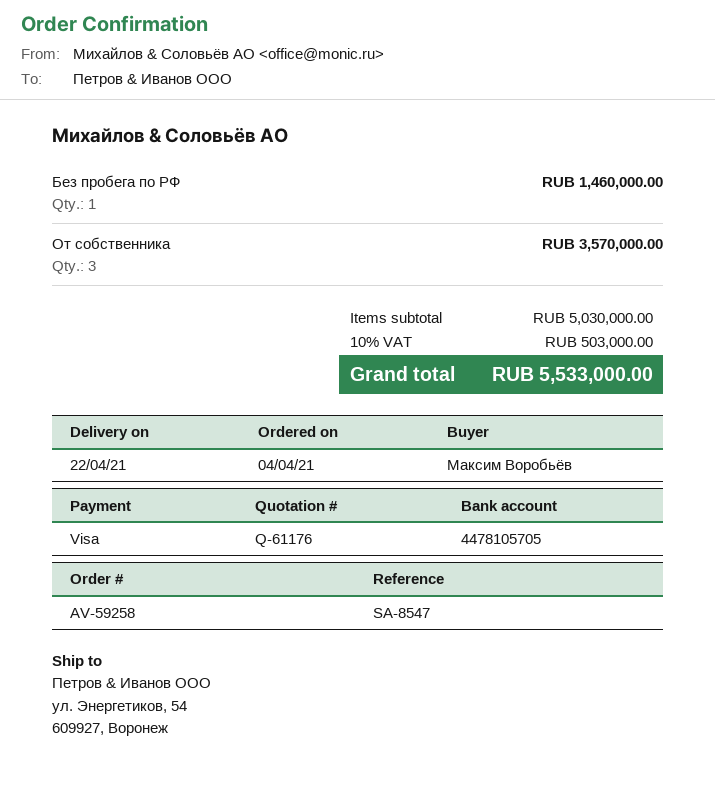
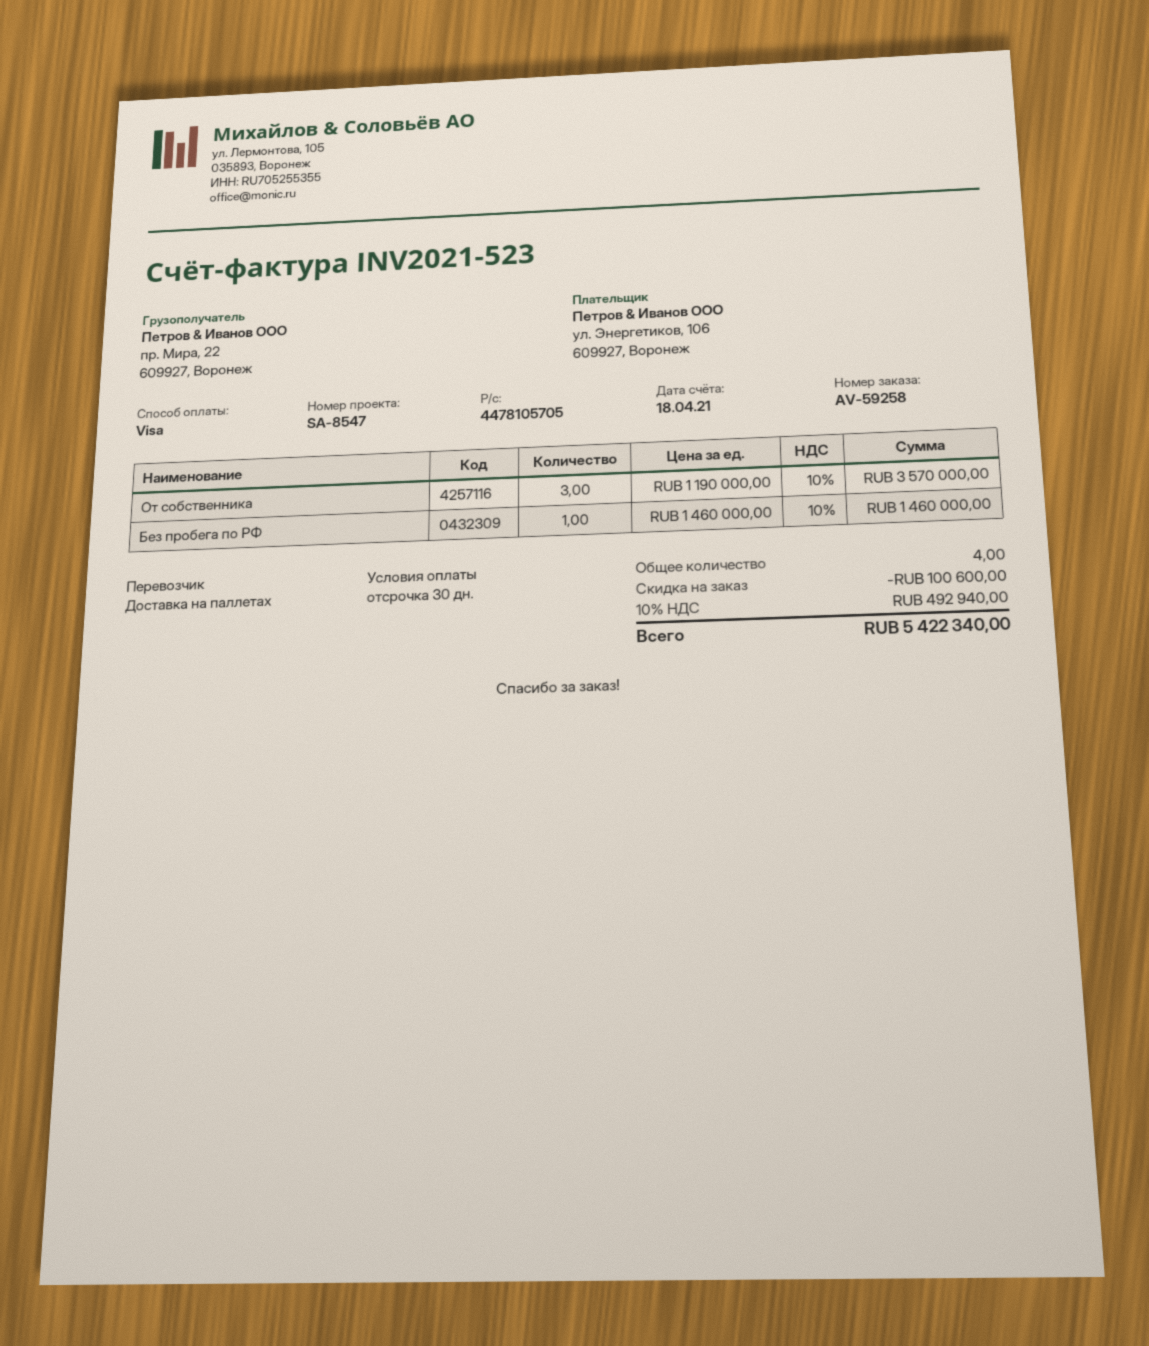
ship to: ул. Энергетиков, 54, 609927, Воронеж -> пр. Мира, 22, 609927, Воронеж
discount: none -> 100600.00
tax: 10% = 503000.00 -> 10% = 492940.00
total: 5533000.00 -> 5422340.00

